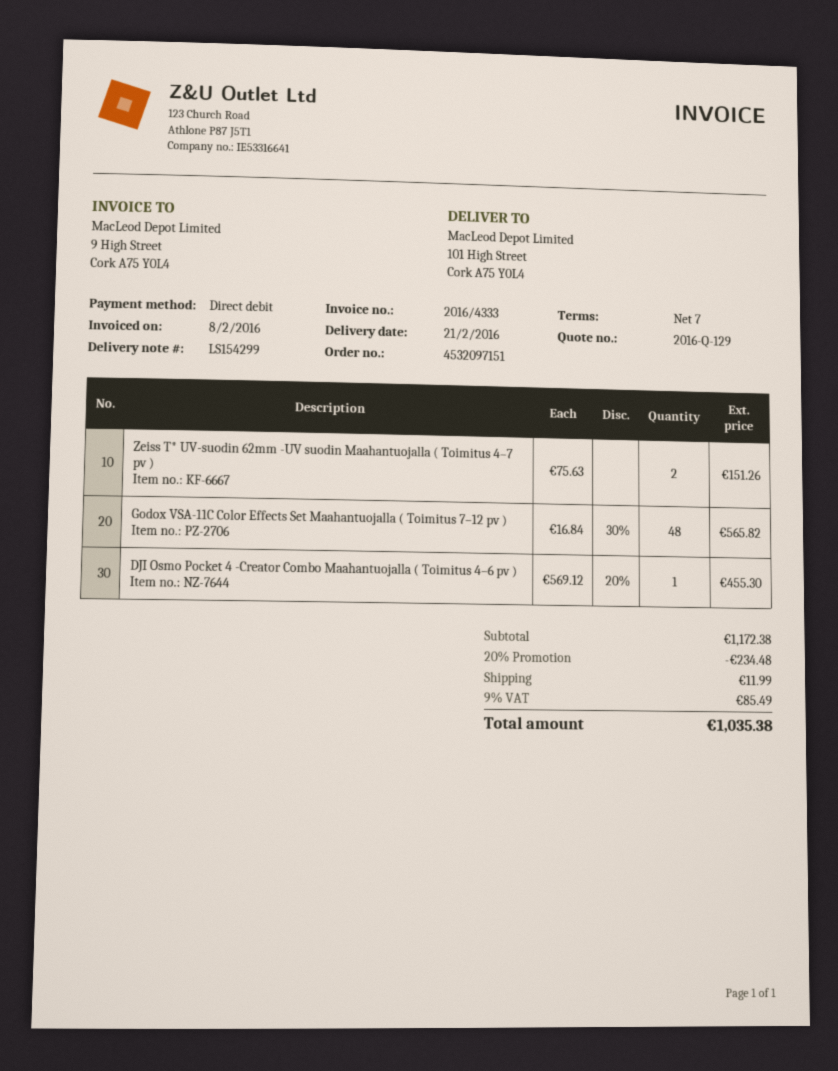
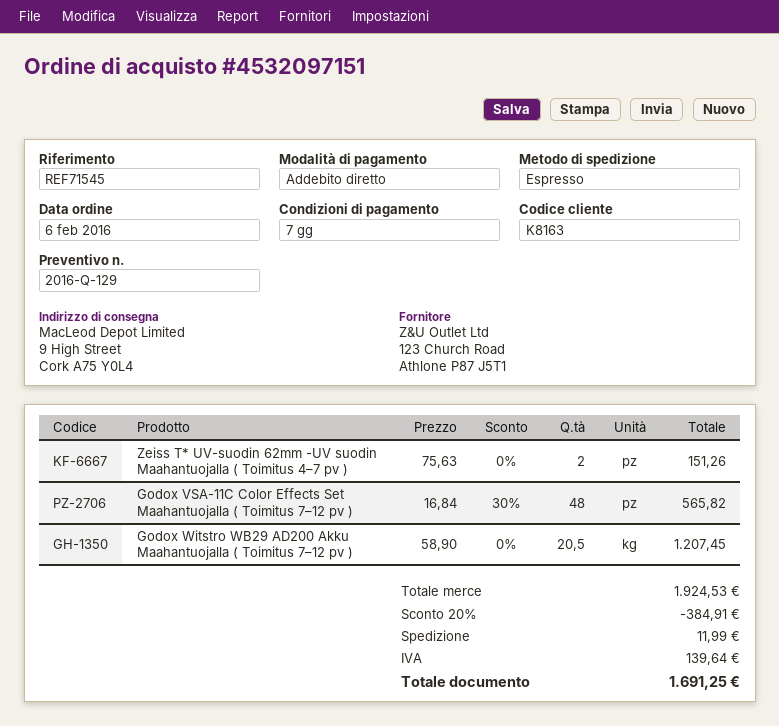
ship to: 101 High Street, Cork A75 Y0L4 -> 9 High Street, Cork A75 Y0L4
DJI Osmo Pocket 4 -Creator Combo Maahantuojalla ( Toimitus 4–6 pv ): 1 x 569.12 - 20% = 455.30 -> none
Godox Witstro WB29 AD200 Akku Maahantuojalla ( Toimitus 7–12 pv ): none -> 20.5 x 58.90 = 1207.45
subtotal: 1172.38 -> 1924.53
discount: 20% = 234.48 -> 20% = 384.91
tax: 85.49 -> 139.64
total: 1035.38 -> 1691.25

